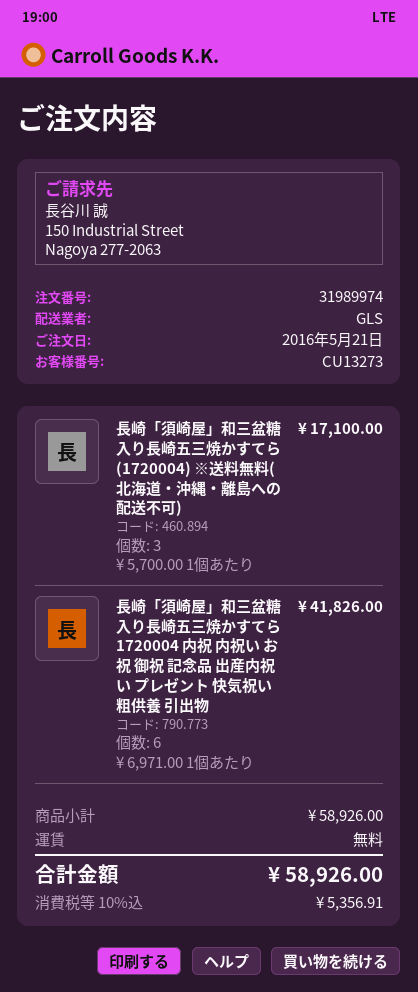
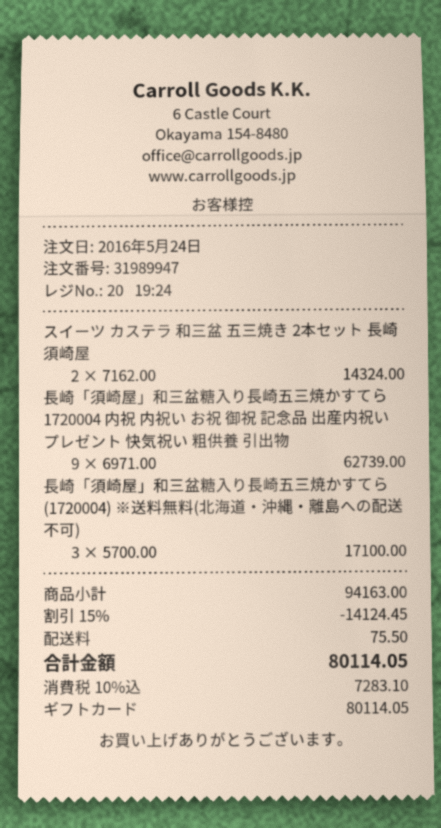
order number: 31989974 -> 31989947
order date: 2016-05-21 -> 2016-05-24
長崎「須崎屋」和三盆糖入り長崎五三焼かすてら 1720004 内祝 内祝い お祝 御祝 記念品 出産内祝い プレゼント 快気祝い 粗供養 引出物: 6 x 6971.00 = 41826.00 -> 9 x 6971.00 = 62739.00
スイーツ カステラ 和三盆 五三焼き 2本セット 長崎 須崎屋: none -> 2 x 7162.00 = 14324.00
subtotal: 58926.00 -> 94163.00
discount: none -> 15% = 14124.45
shipping: 0.00 -> 75.50
tax: 10% = 5356.91 -> 10% = 7283.10
total: 58926.00 -> 80114.05

